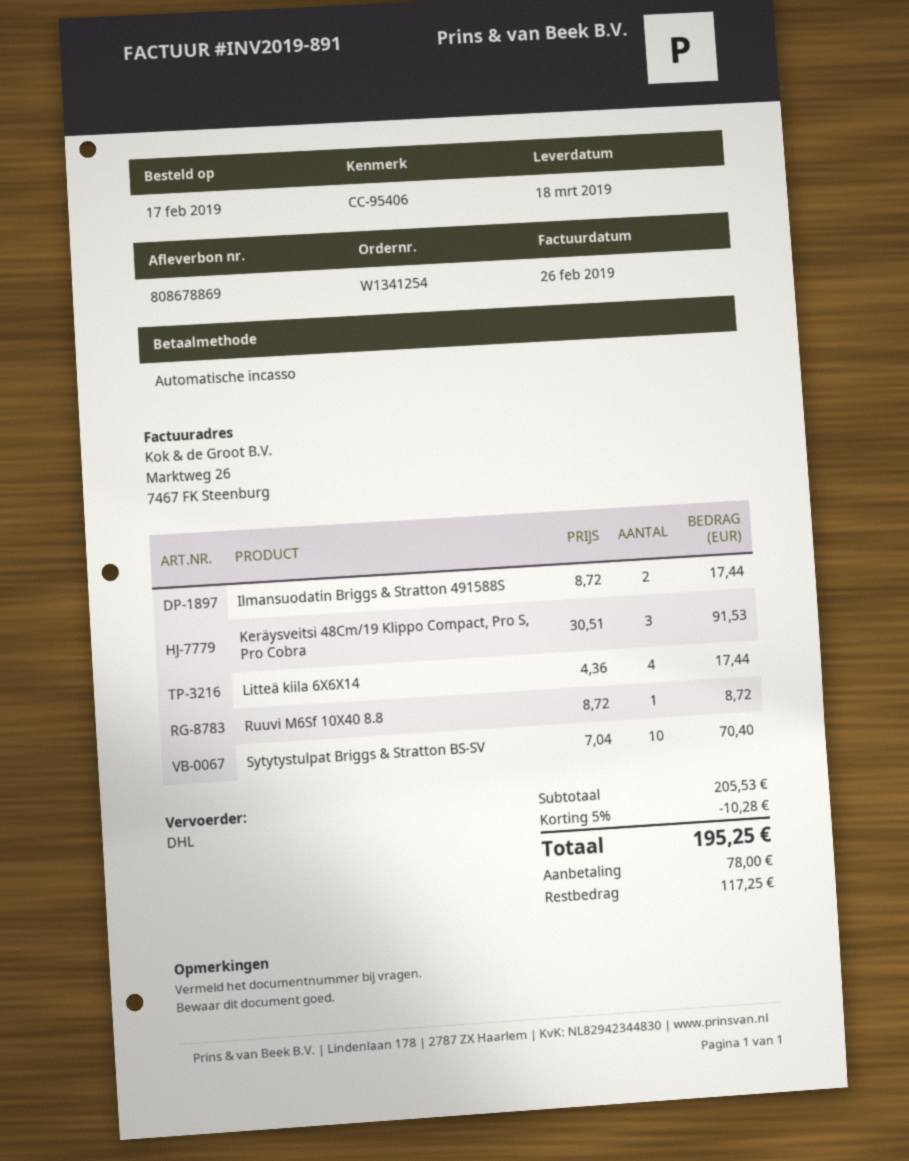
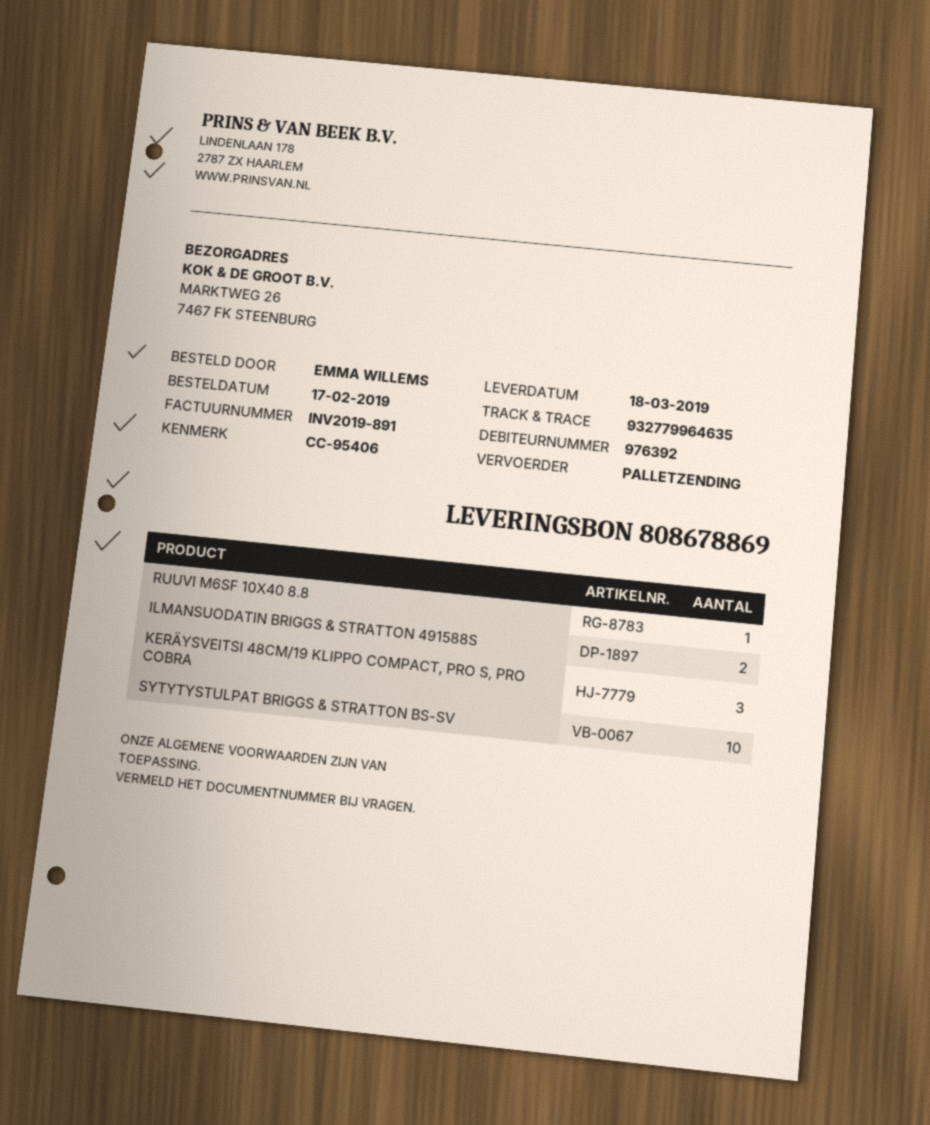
shipping method: DHL -> pallet freight
Litteä kiila 6X6X14: 4 -> none

